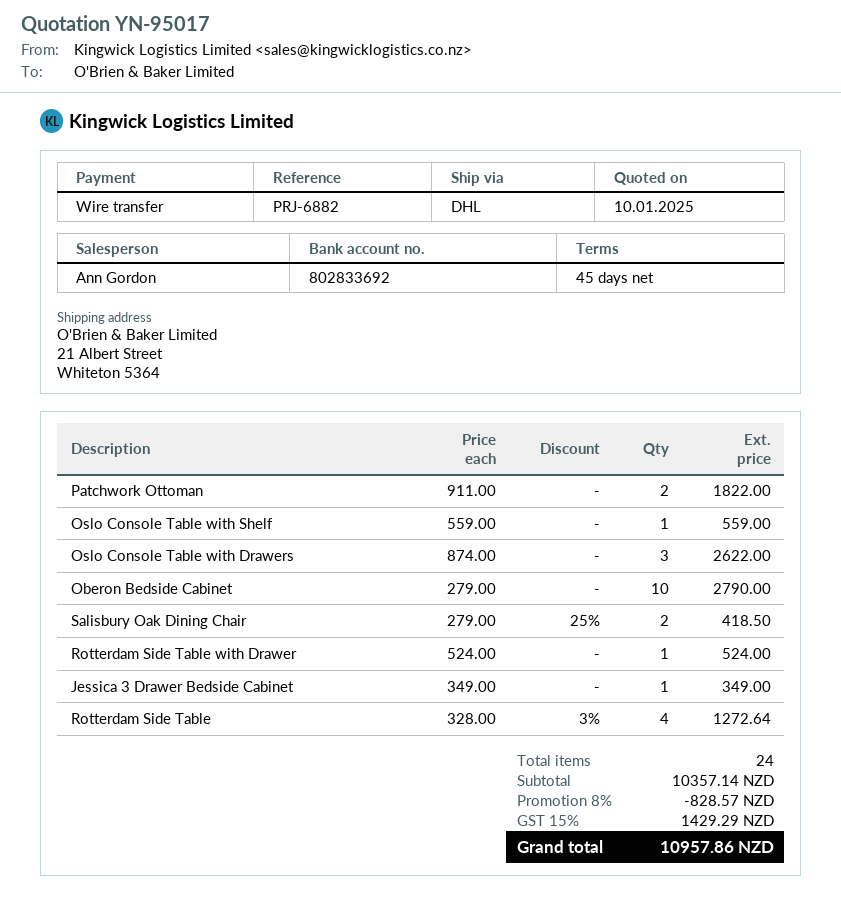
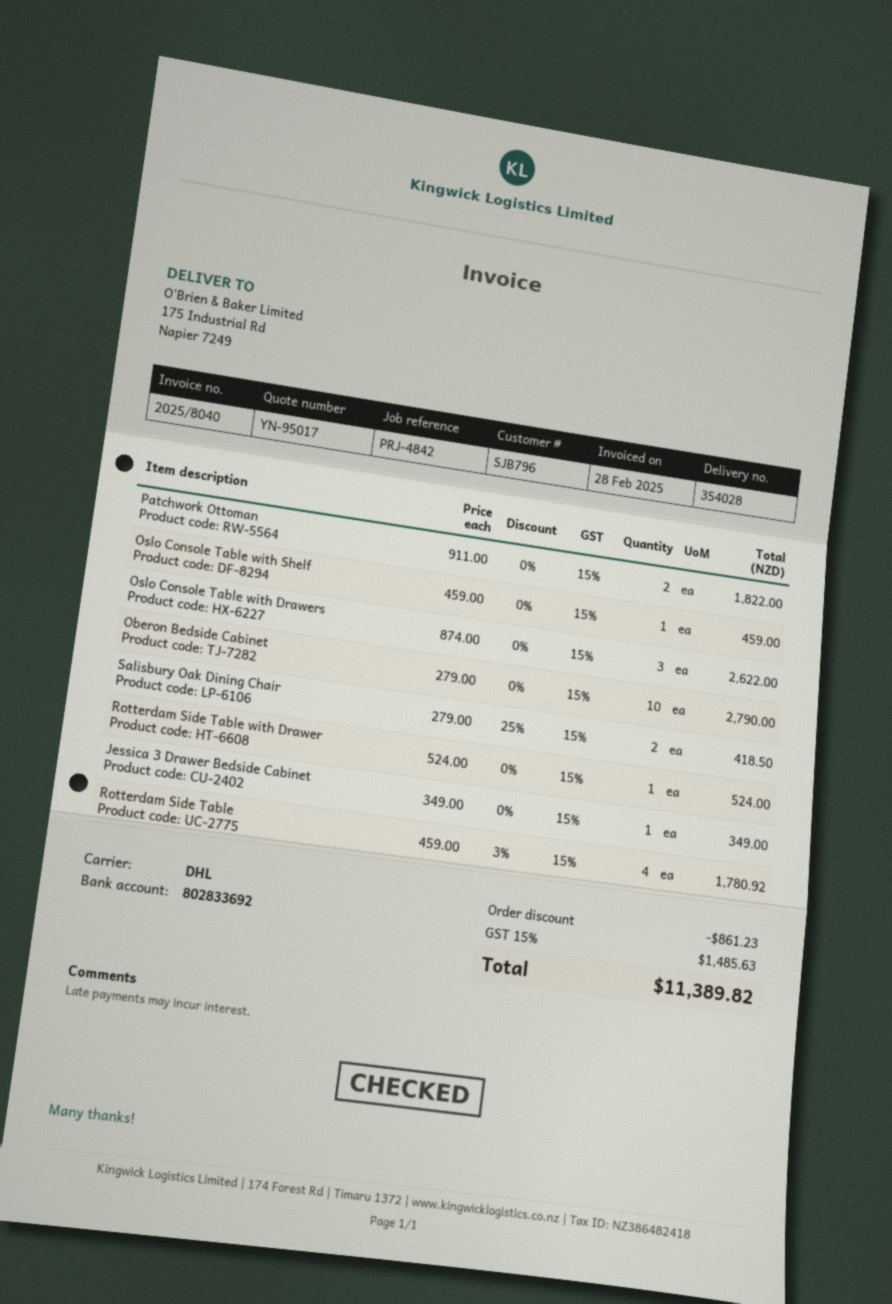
reference: PRJ-6882 -> PRJ-4842
ship to: 21 Albert Street, Whiteton 5364 -> 175 Industrial Rd, Napier 7249
Oslo Console Table with Shelf: 1 x 559.00 = 559.00 -> 1 x 459.00 = 459.00
Rotterdam Side Table: 4 x 328.00 - 3% = 1272.64 -> 4 x 459.00 - 3% = 1780.92
discount: 828.57 -> 861.23
tax: 15% = 1429.29 -> 15% = 1485.63
total: 10957.86 -> 11389.82

